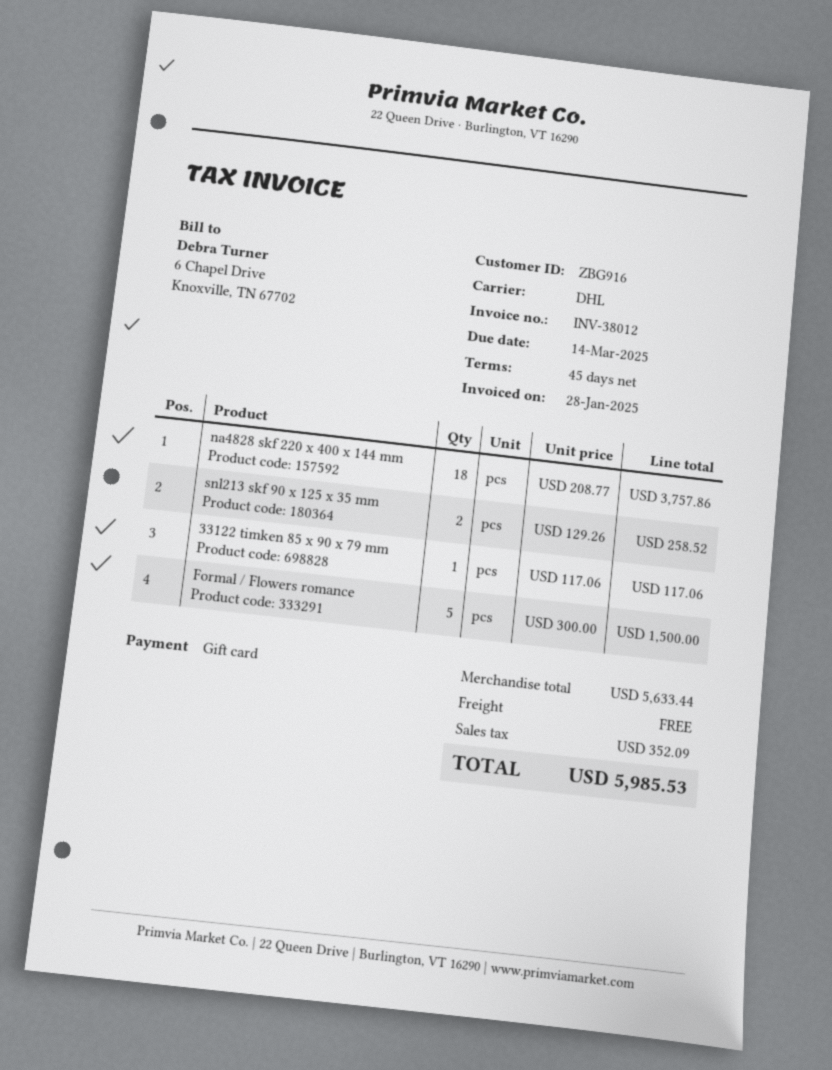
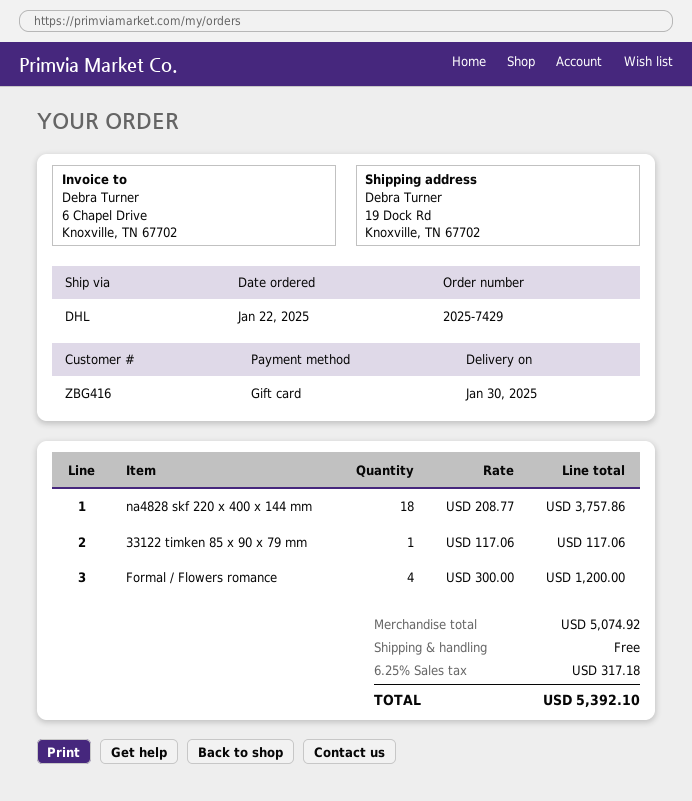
customer number: ZBG916 -> ZBG416
snl213 skf 90 x 125 x 35 mm: 2 x 129.26 = 258.52 -> none
Formal / Flowers romance: 5 x 300.00 = 1500.00 -> 4 x 300.00 = 1200.00
subtotal: 5633.44 -> 5074.92
tax: 352.09 -> 317.18
total: 5985.53 -> 5392.10

